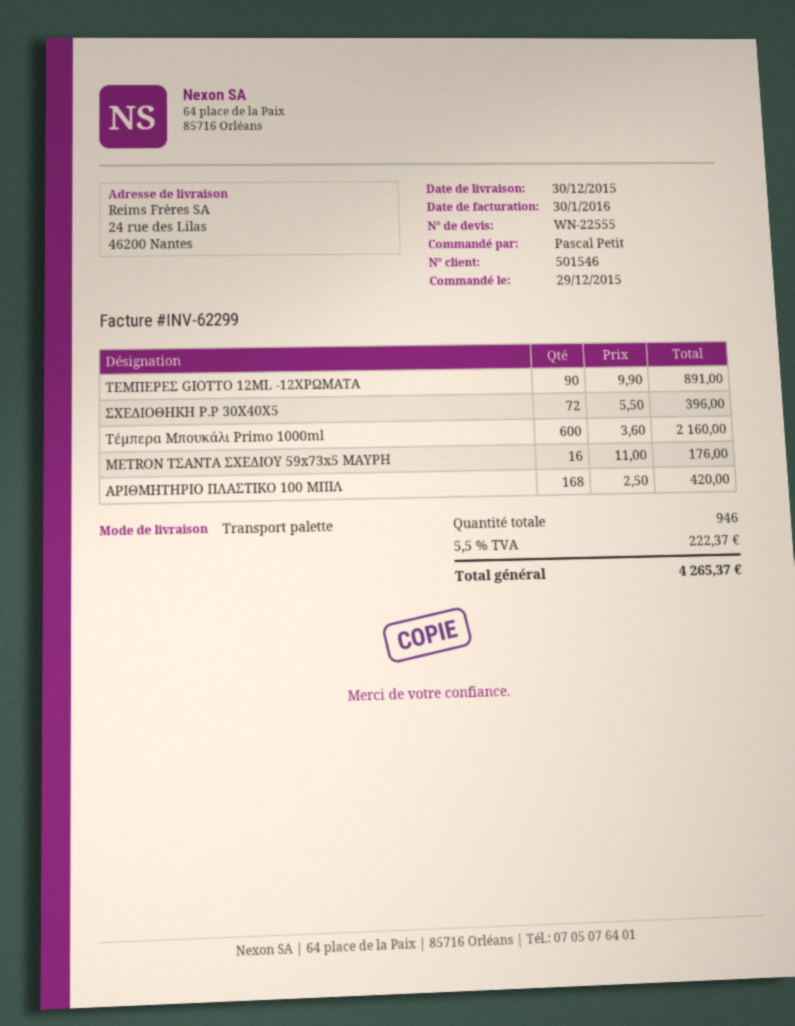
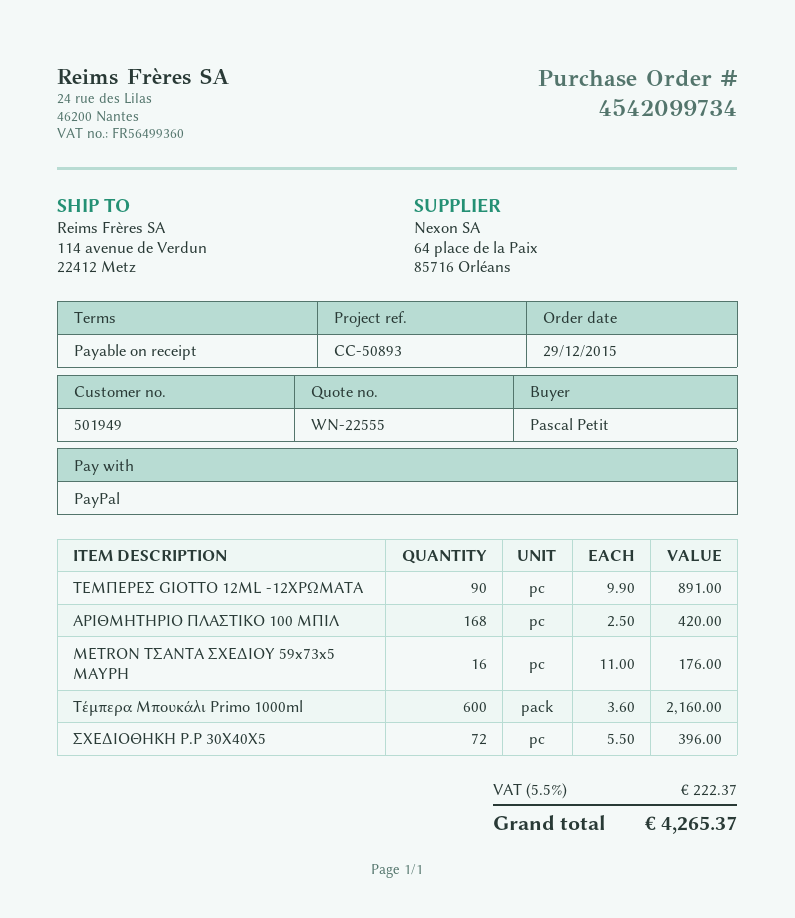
customer number: 501546 -> 501949
ship to: 24 rue des Lilas, 46200 Nantes -> 114 avenue de Verdun, 22412 Metz

